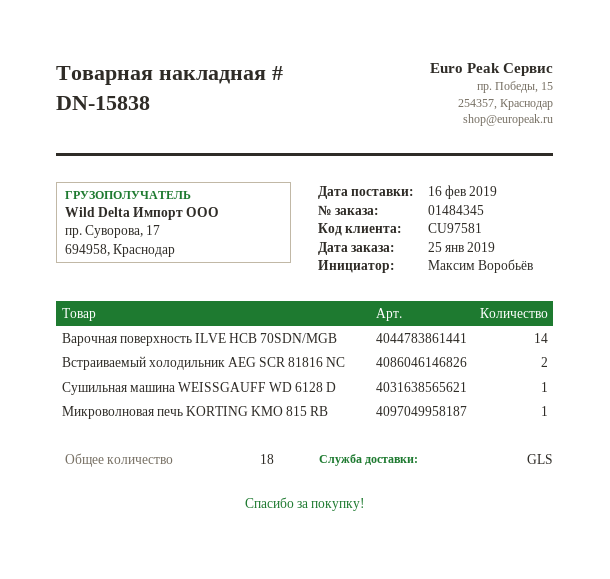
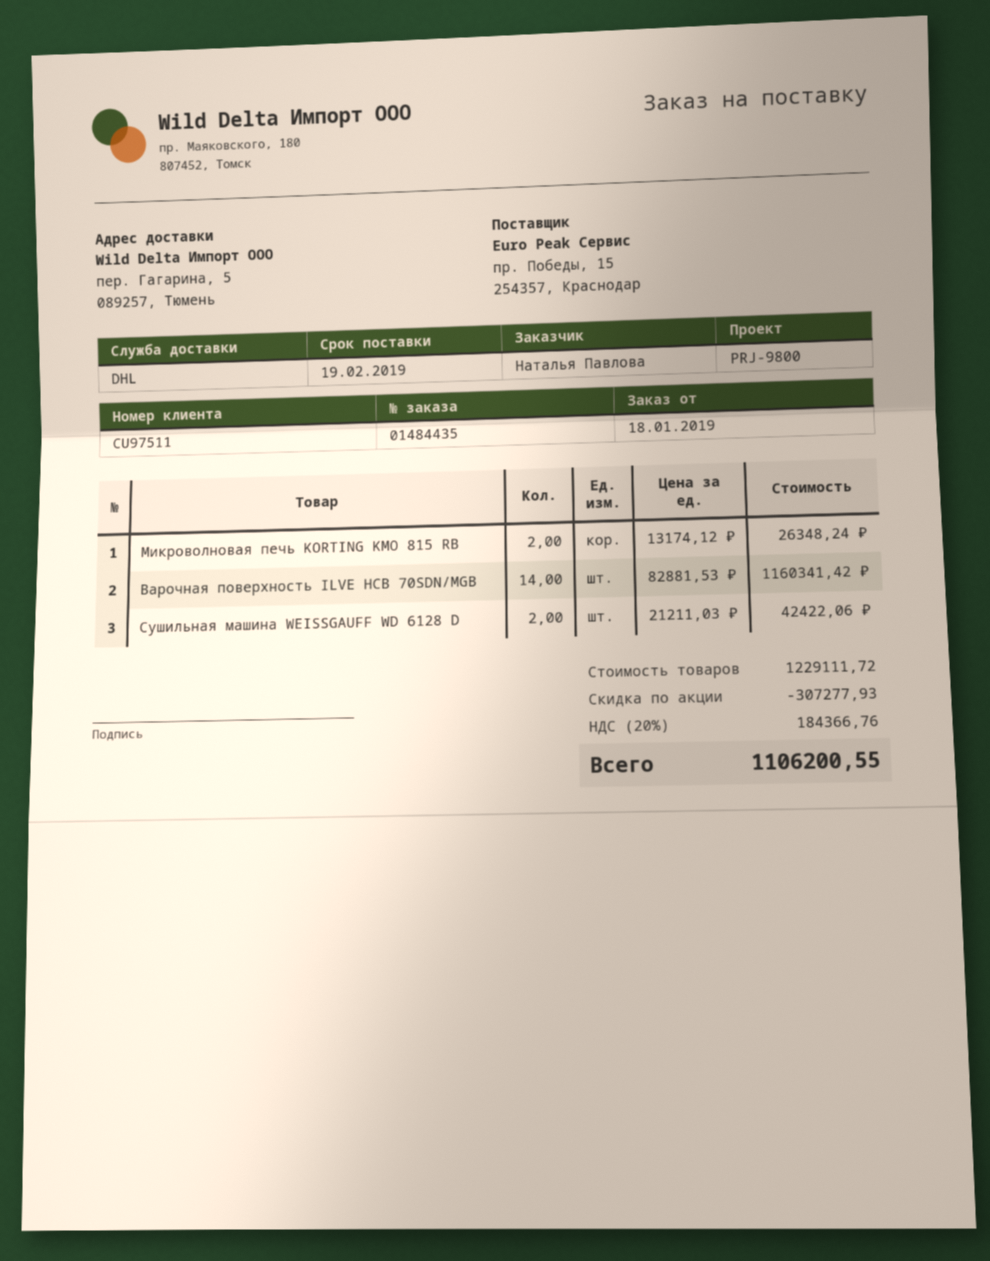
order number: 01484345 -> 01484435
order date: 2019-01-25 -> 2019-01-18
delivery date: 2019-02-16 -> 2019-02-19
customer number: CU97581 -> CU97511
ordered by: Максим Воробьёв -> Наталья Павлова
shipping method: GLS -> DHL
ship to: пр. Суворова, 17, 694958, Краснодар -> пер. Гагарина, 5, 089257, Тюмень
Встраиваемый холодильник AEG SCR 81816 NC: 2 -> none
Сушильная машина WEISSGAUFF WD 6128 D: 1 -> 2
Микроволновая печь KORTING KMO 815 RB: 1 -> 2

